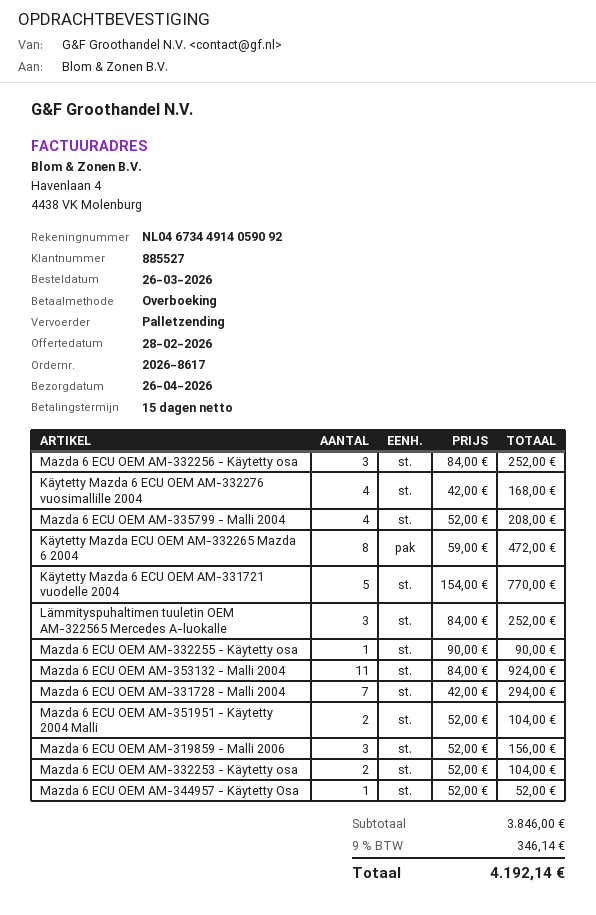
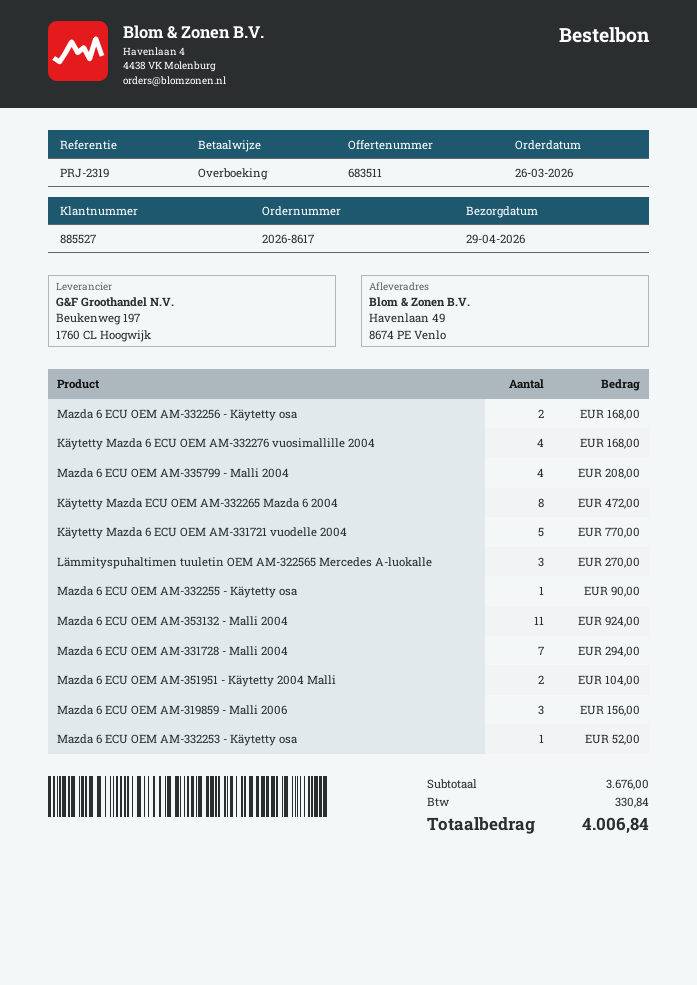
delivery date: 2026-04-26 -> 2026-04-29
Mazda 6 ECU OEM AM-332256 - Käytetty osa: 3 for 252.00 -> 2 for 168.00
Lämmityspuhaltimen tuuletin OEM AM-322565 Mercedes A-luokalle: 3 for 252.00 -> 3 for 270.00
Mazda 6 ECU OEM AM-332253 - Käytetty osa: 2 for 104.00 -> 1 for 52.00
Mazda 6 ECU OEM AM-344957 - Käytetty Osa: 1 for 52.00 -> none
subtotal: 3846.00 -> 3676.00
tax: 346.14 -> 330.84
total: 4192.14 -> 4006.84

